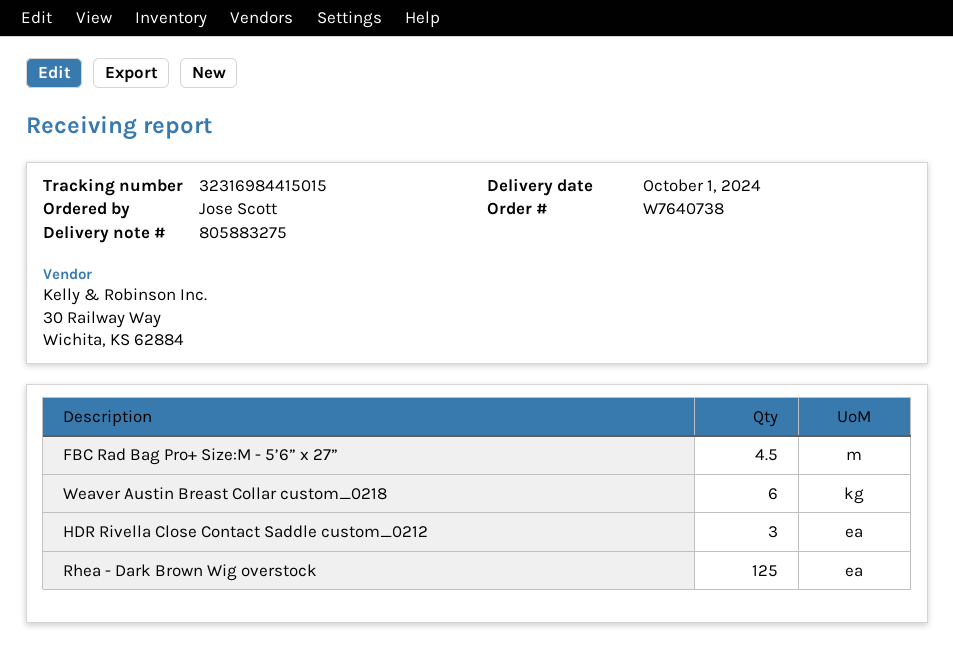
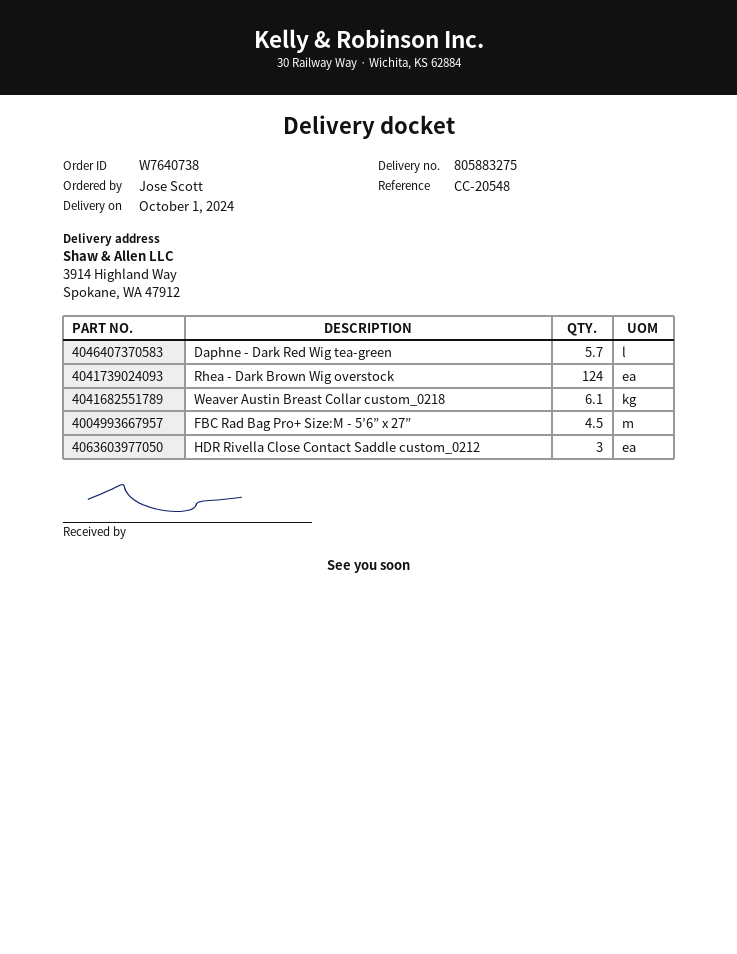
Weaver Austin Breast Collar custom_0218: 6 -> 6.1
Rhea - Dark Brown Wig overstock: 125 -> 124
Daphne - Dark Red Wig tea-green: none -> 5.7

